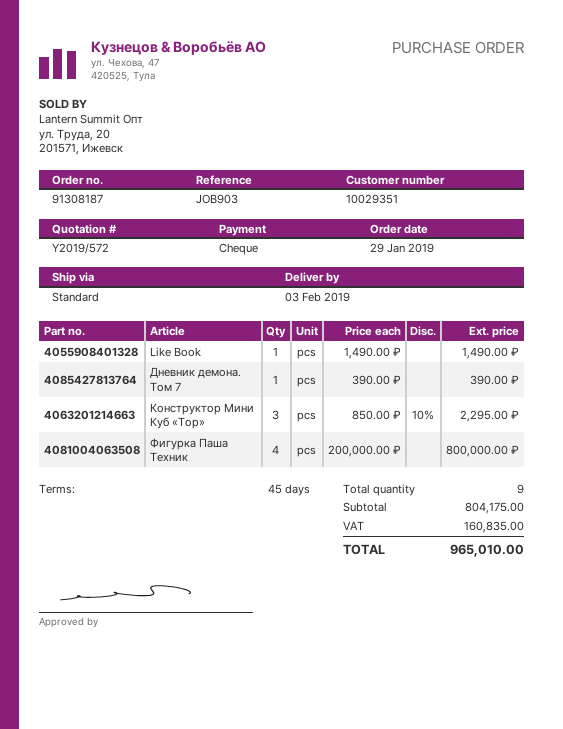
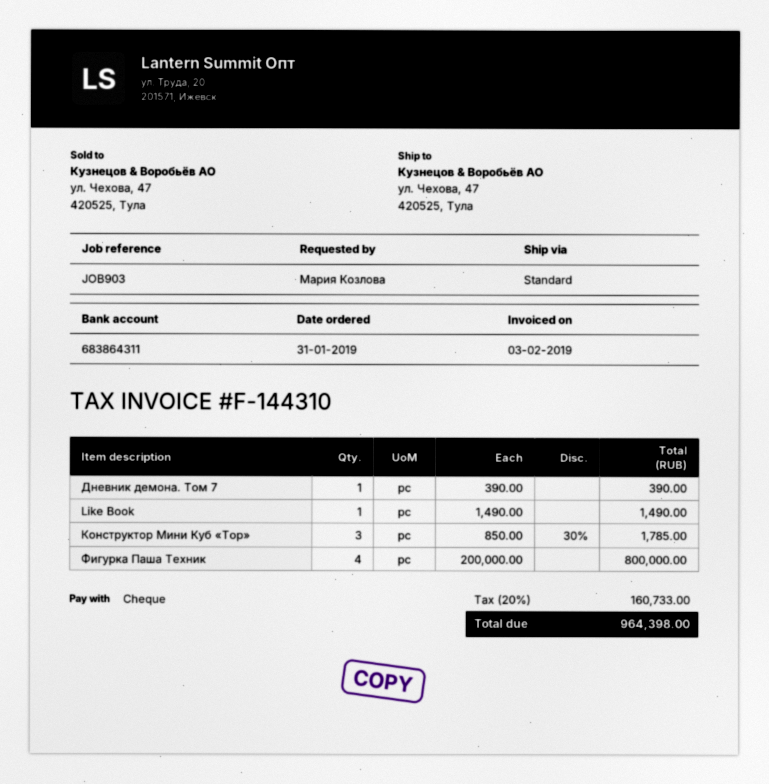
order date: 2019-01-29 -> 2019-01-31
Конструктор Мини Куб «Тор»: 3 x 850.00 - 10% = 2295.00 -> 3 x 850.00 - 30% = 1785.00
tax: 160835.00 -> 160733.00
total: 965010.00 -> 964398.00

